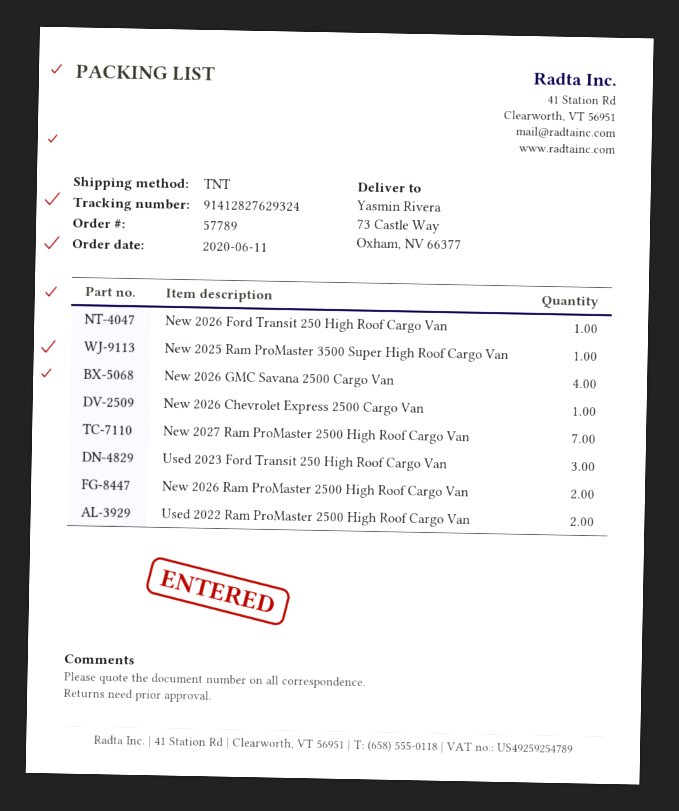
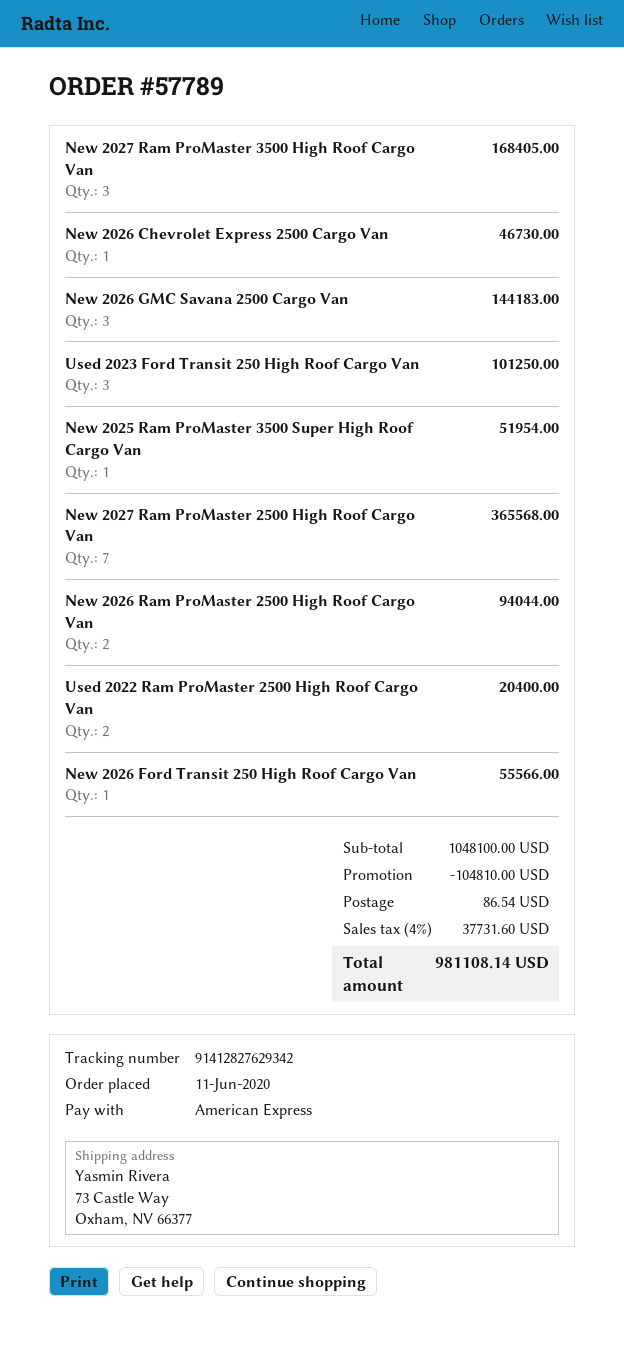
tracking number: 91412827629324 -> 91412827629342
New 2026 GMC Savana 2500 Cargo Van: 4 -> 3
New 2027 Ram ProMaster 3500 High Roof Cargo Van: none -> 3

